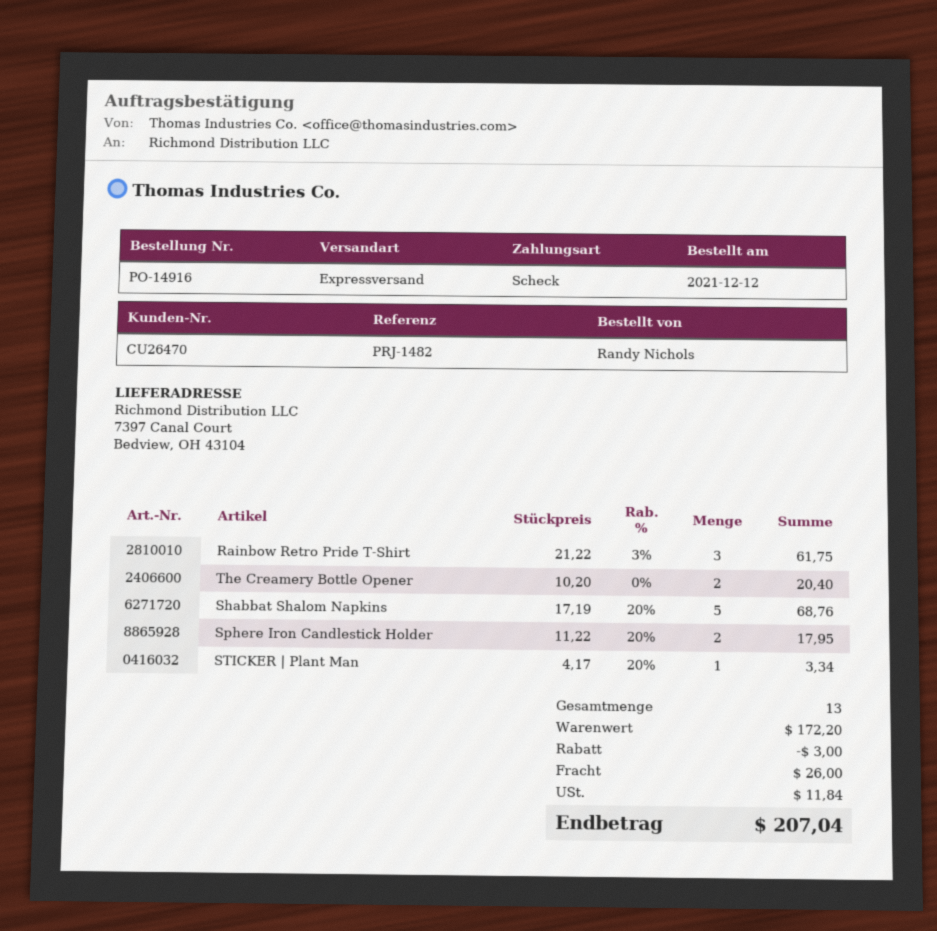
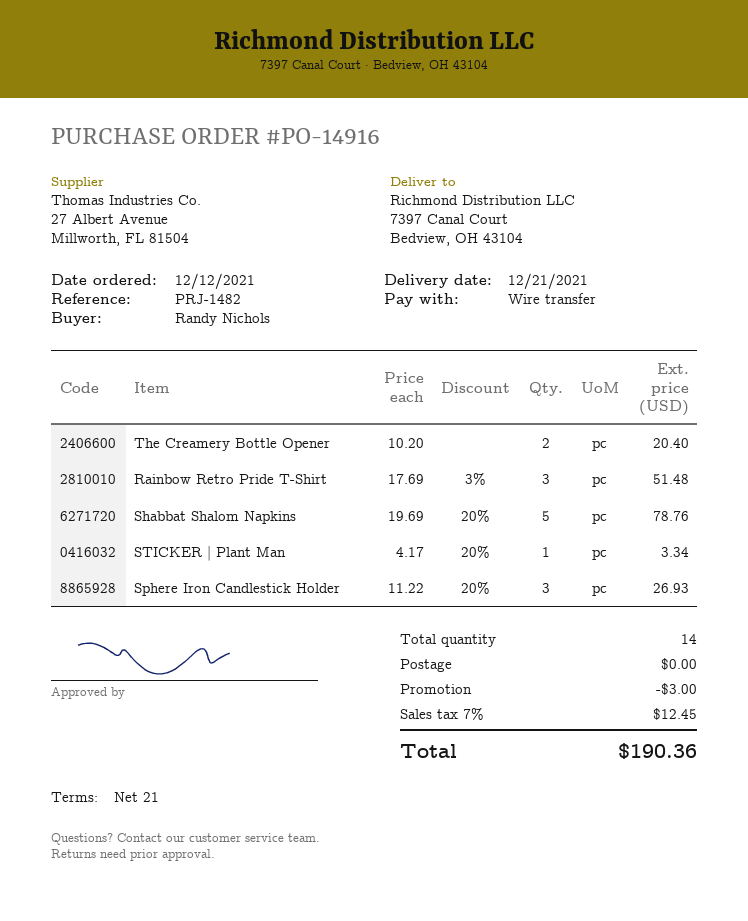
payment method: cheque -> bank transfer
Rainbow Retro Pride T-Shirt: 3 x 21.22 - 3% = 61.75 -> 3 x 17.69 - 3% = 51.48
Shabbat Shalom Napkins: 5 x 17.19 - 20% = 68.76 -> 5 x 19.69 - 20% = 78.76
Sphere Iron Candlestick Holder: 2 x 11.22 - 20% = 17.95 -> 3 x 11.22 - 20% = 26.93
total quantity: 13 -> 14
shipping: 26.00 -> 0.00
tax: 11.84 -> 12.45
total: 207.04 -> 190.36

